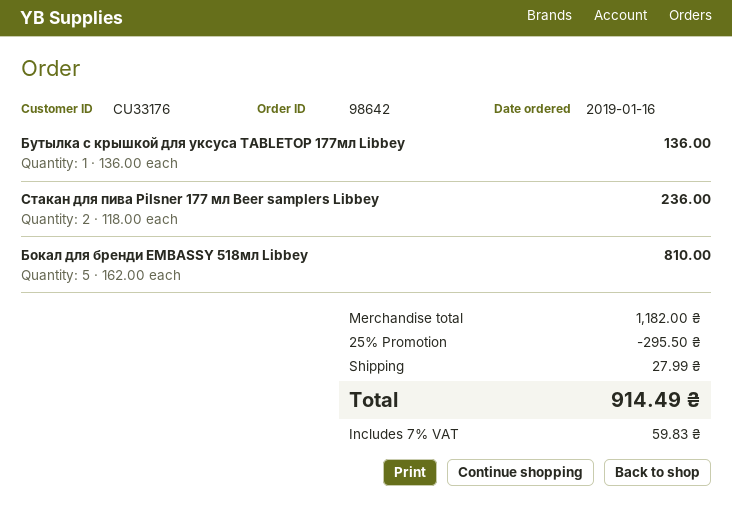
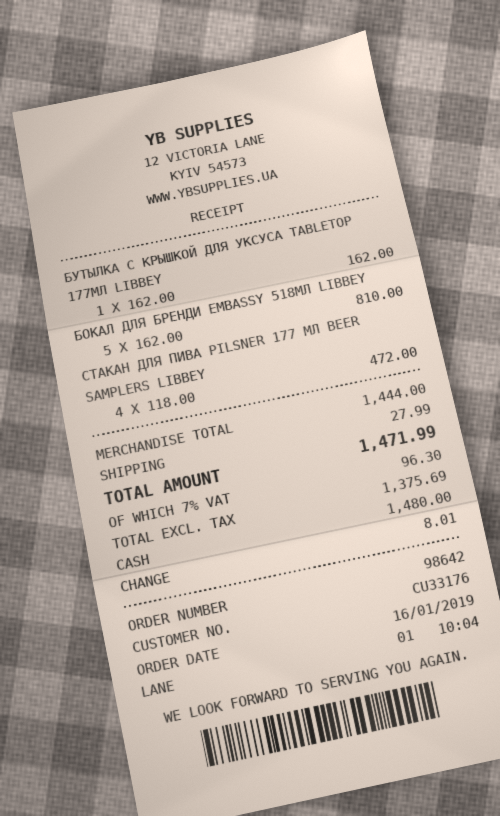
Бутылка с крышкой для уксуса TABLETOP 177мл Libbey: 1 x 136.00 = 136.00 -> 1 x 162.00 = 162.00
Стакан для пива Pilsner 177 мл Beer samplers Libbey: 2 x 118.00 = 236.00 -> 4 x 118.00 = 472.00
subtotal: 1182.00 -> 1444.00
discount: 25% = 295.50 -> none
tax: 7% = 59.83 -> 7% = 96.30
total: 914.49 -> 1471.99

